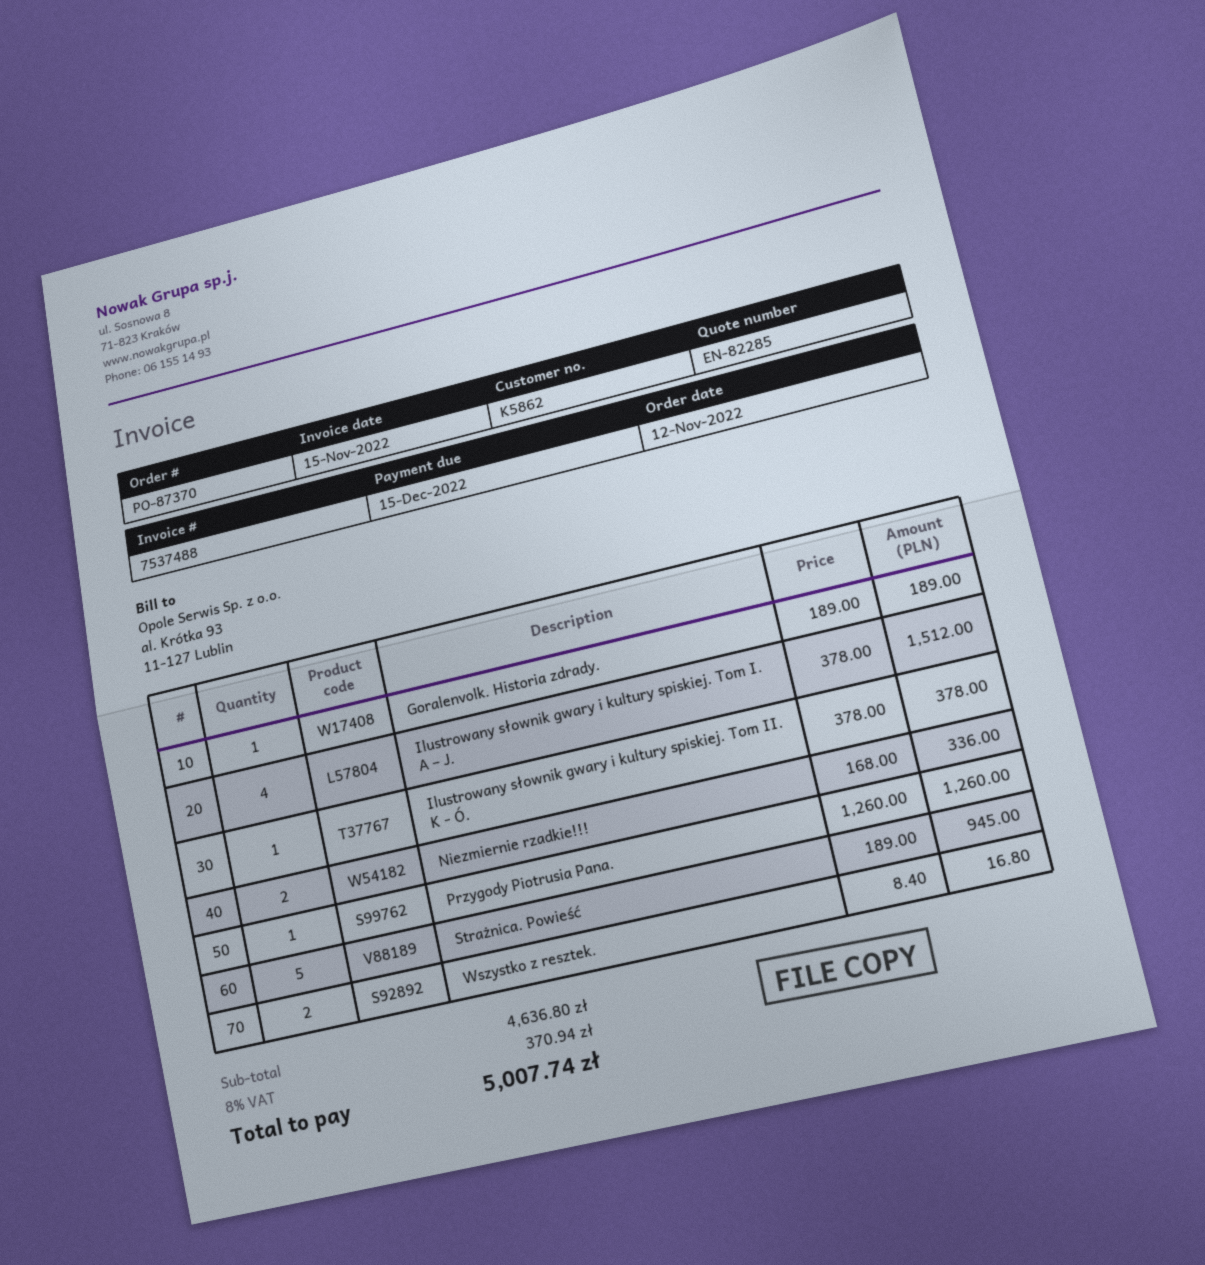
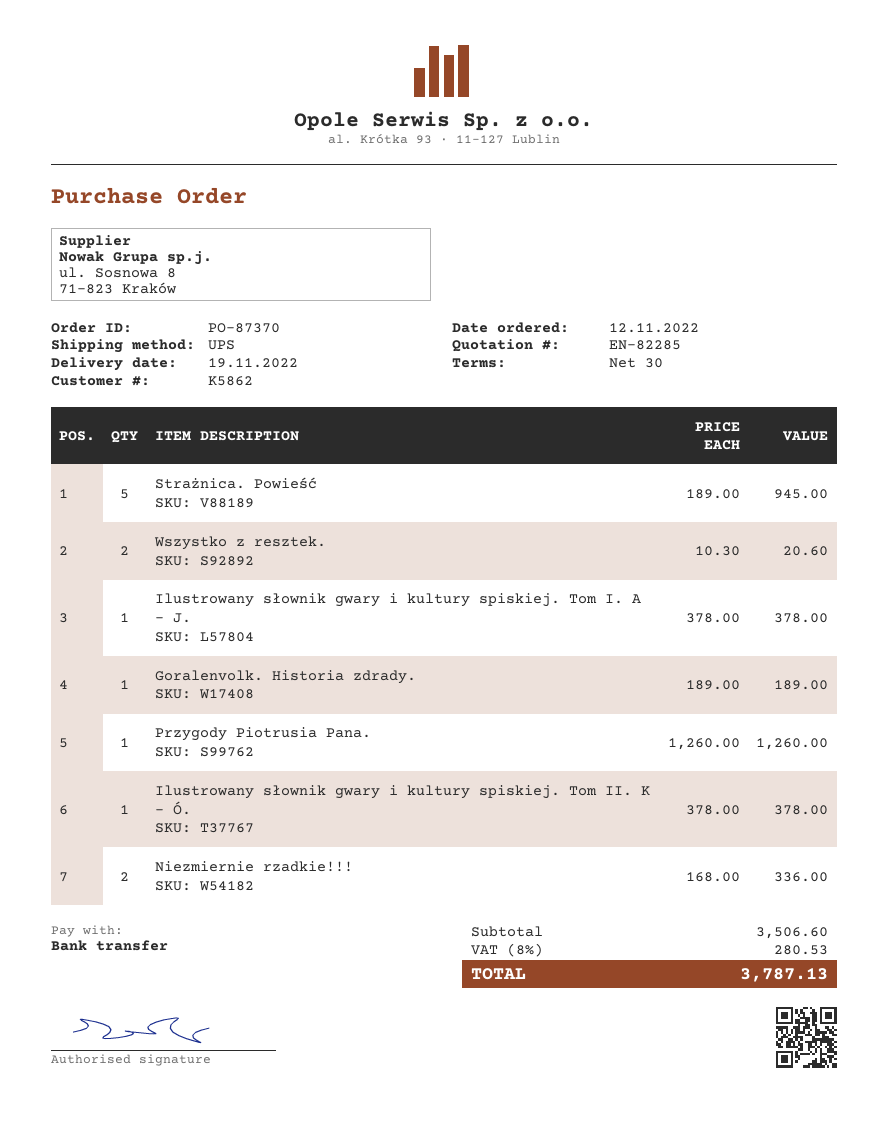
Ilustrowany słownik gwary i kultury spiskiej. Tom I. A – J.: 4 x 378.00 = 1512.00 -> 1 x 378.00 = 378.00
Wszystko z resztek.: 2 x 8.40 = 16.80 -> 2 x 10.30 = 20.60
subtotal: 4636.80 -> 3506.60
tax: 8% = 370.94 -> 8% = 280.53
total: 5007.74 -> 3787.13

